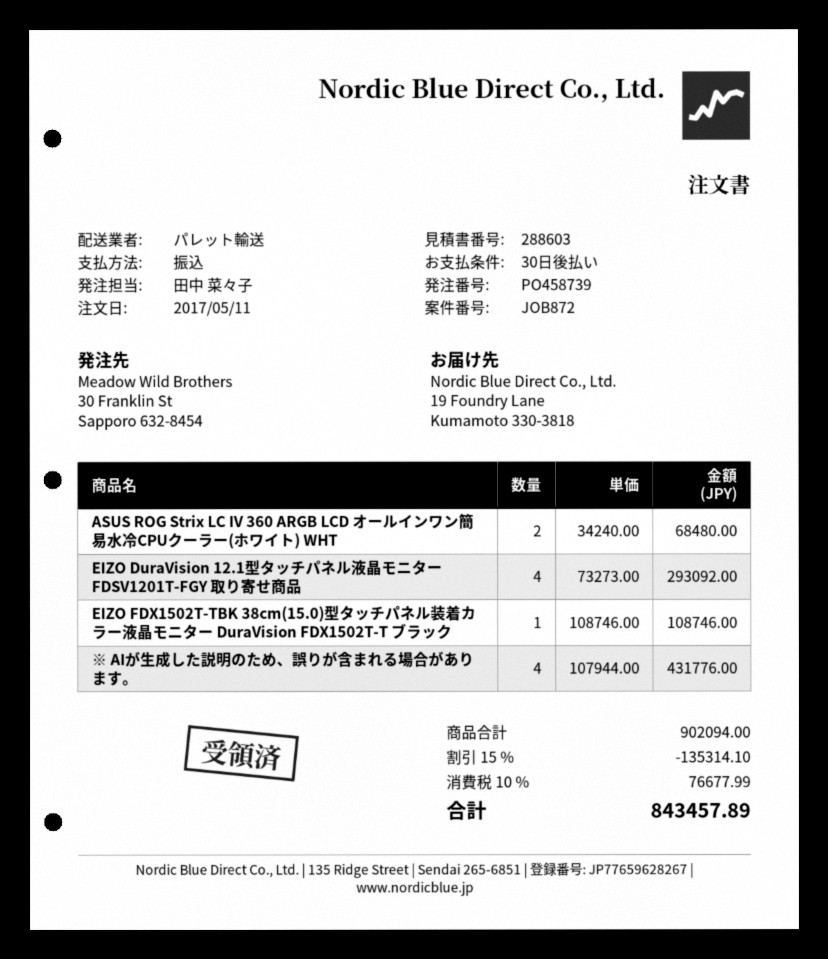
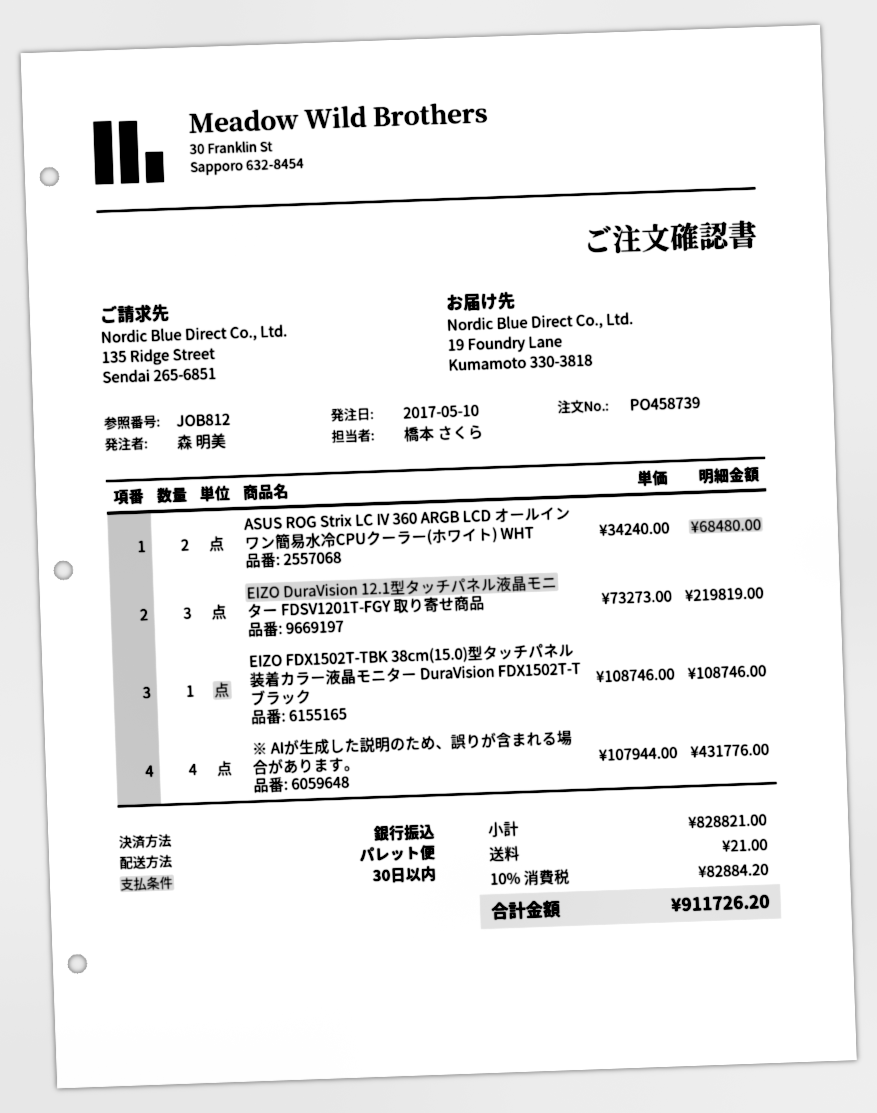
order date: 2017-05-11 -> 2017-05-10
reference: JOB872 -> JOB812
ordered by: 田中 菜々子 -> 森 明美
EIZO DuraVision 12.1型タッチパネル液晶モニター FDSV1201T-FGY 取り寄せ商品: 4 x 73273.00 = 293092.00 -> 3 x 73273.00 = 219819.00
subtotal: 902094.00 -> 828821.00
discount: 15% = 135314.10 -> none
shipping: none -> 21.00
tax: 10% = 76677.99 -> 10% = 82884.20
total: 843457.89 -> 911726.20

